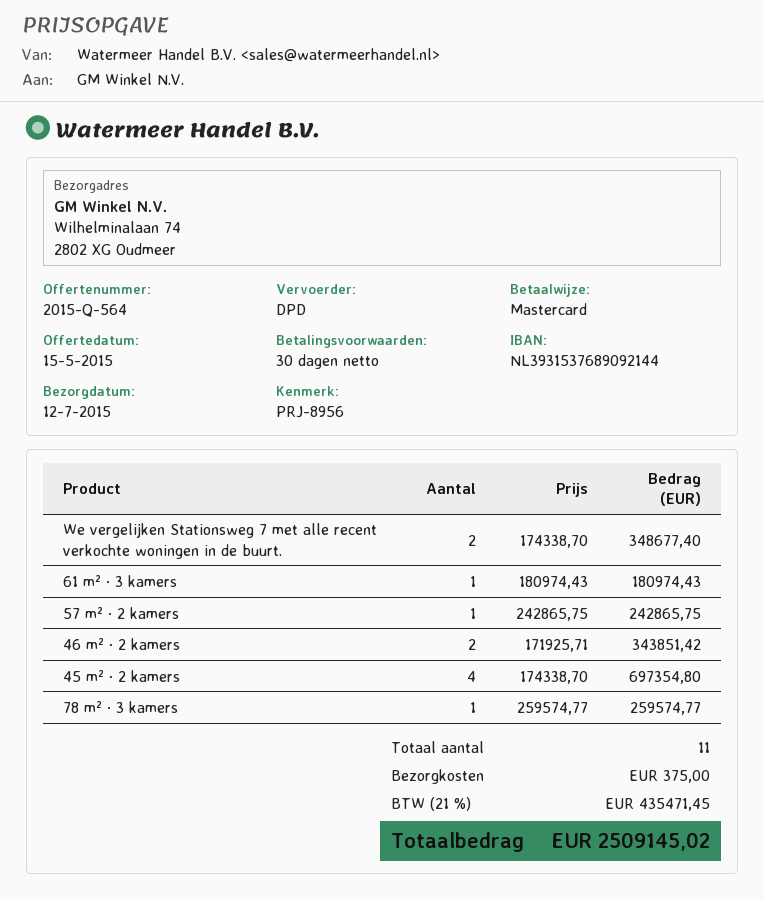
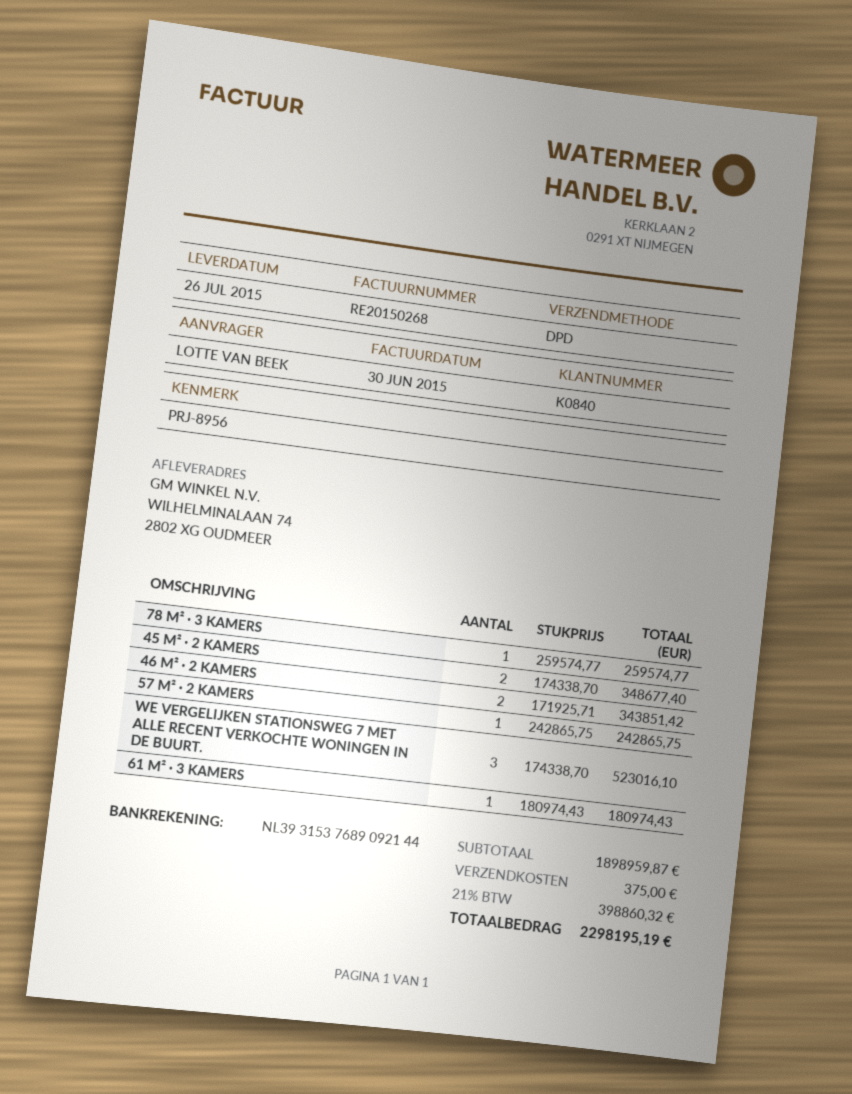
delivery date: 2015-07-12 -> 2015-07-26
We vergelijken Stationsweg 7 met alle recent verkochte woningen in de buurt.: 2 x 174338.70 = 348677.40 -> 3 x 174338.70 = 523016.10
45 m² · 2 kamers: 4 x 174338.70 = 697354.80 -> 2 x 174338.70 = 348677.40
tax: 21% = 435471.45 -> 21% = 398860.32
total: 2509145.02 -> 2298195.19

